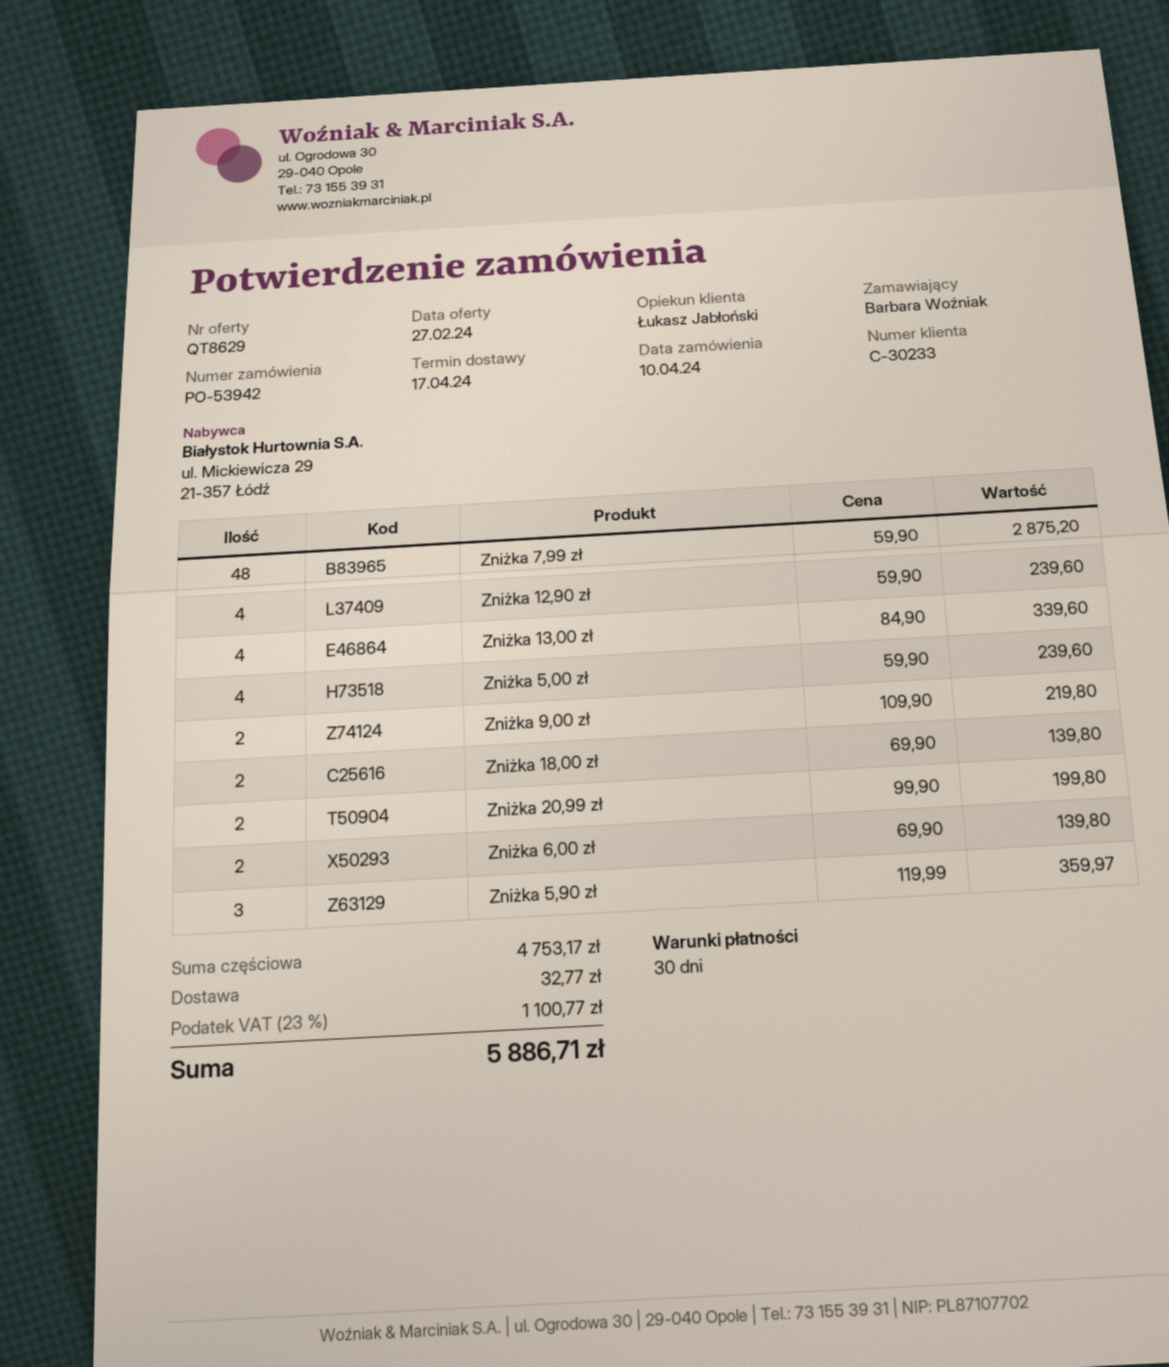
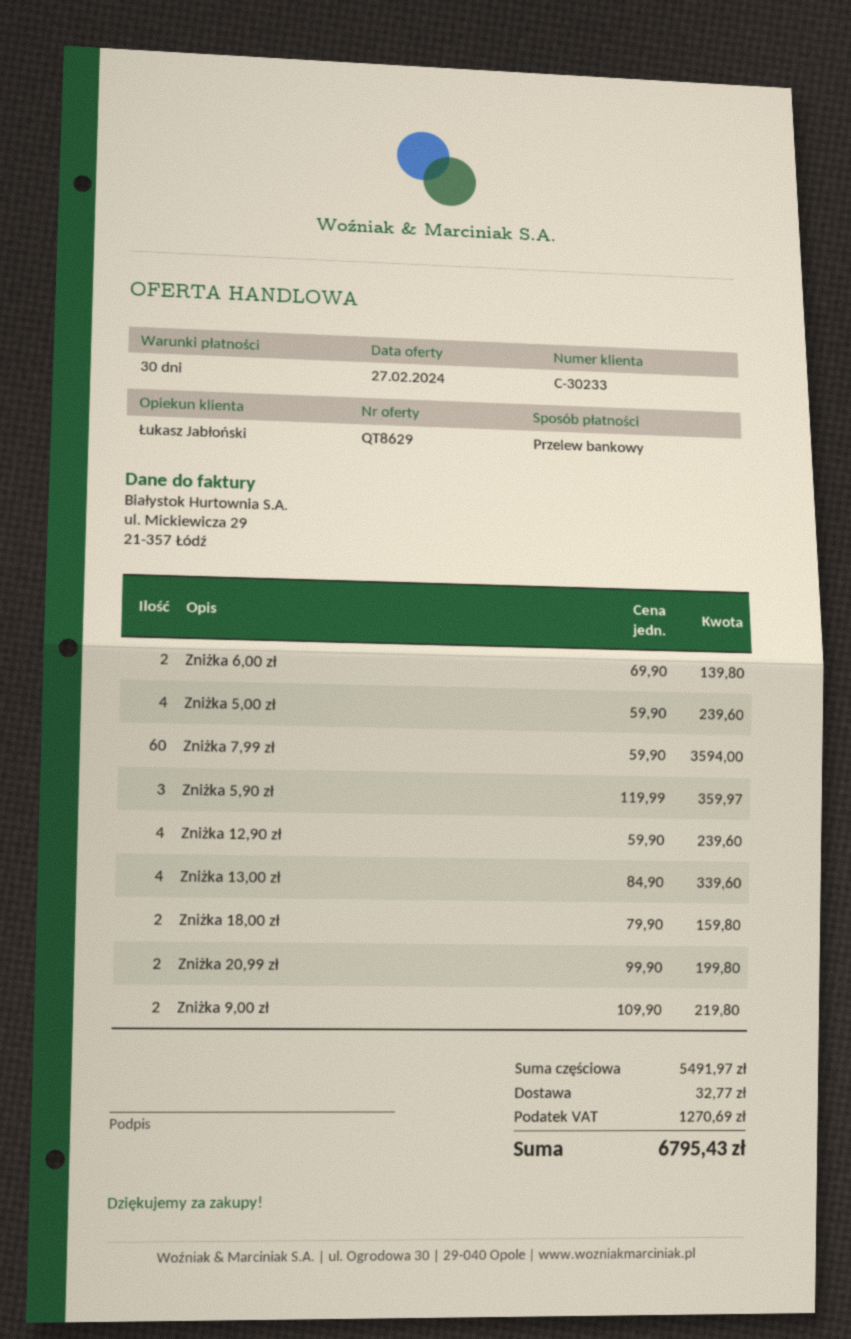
Zniżka 7,99 zł: 48 x 59.90 = 2875.20 -> 60 x 59.90 = 3594.00
Zniżka 18,00 zł: 2 x 69.90 = 139.80 -> 2 x 79.90 = 159.80
subtotal: 4753.17 -> 5491.97
tax: 1100.77 -> 1270.69
total: 5886.71 -> 6795.43

